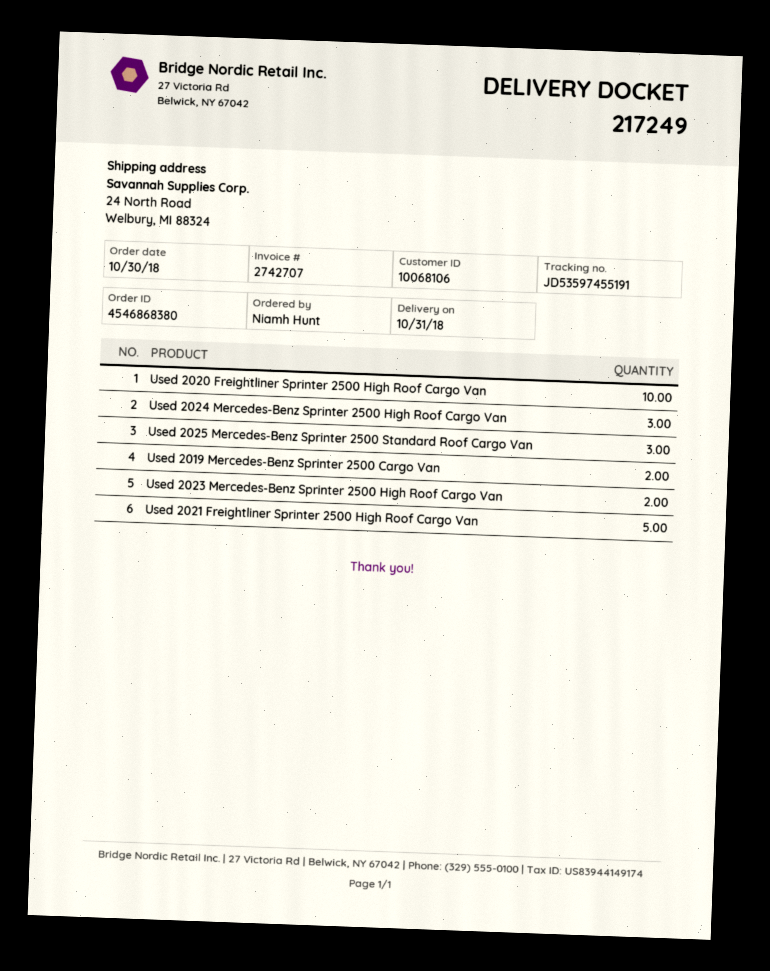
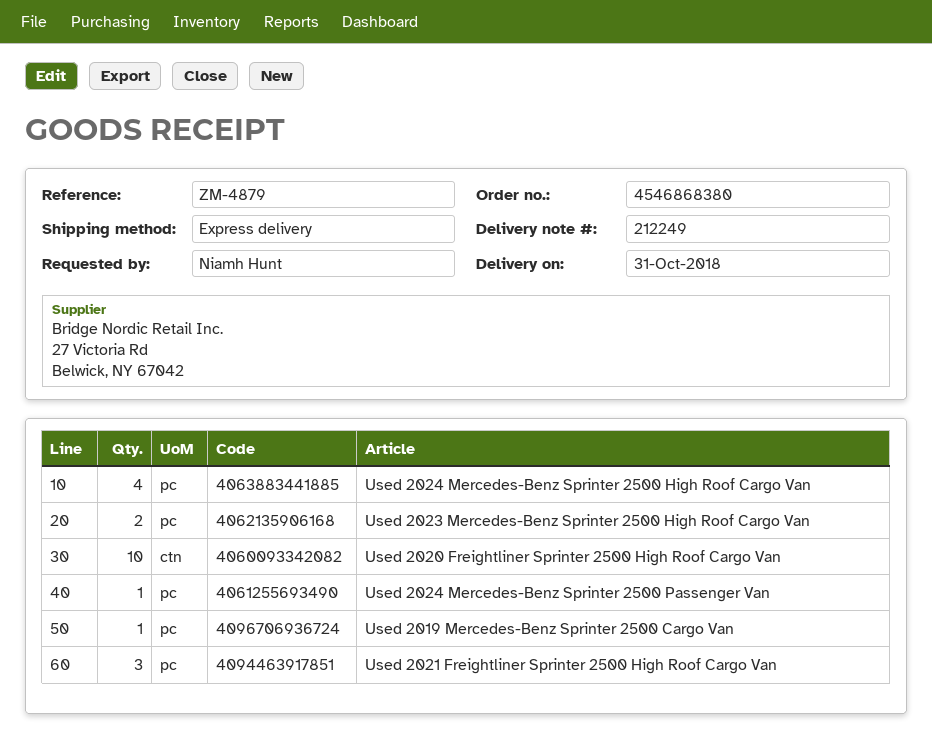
delivery note number: 217249 -> 212249
Used 2024 Mercedes-Benz Sprinter 2500 High Roof Cargo Van: 3 -> 4
Used 2025 Mercedes-Benz Sprinter 2500 Standard Roof Cargo Van: 3 -> none
Used 2019 Mercedes-Benz Sprinter 2500 Cargo Van: 2 -> 1
Used 2021 Freightliner Sprinter 2500 High Roof Cargo Van: 5 -> 3
Used 2024 Mercedes-Benz Sprinter 2500 Passenger Van: none -> 1

